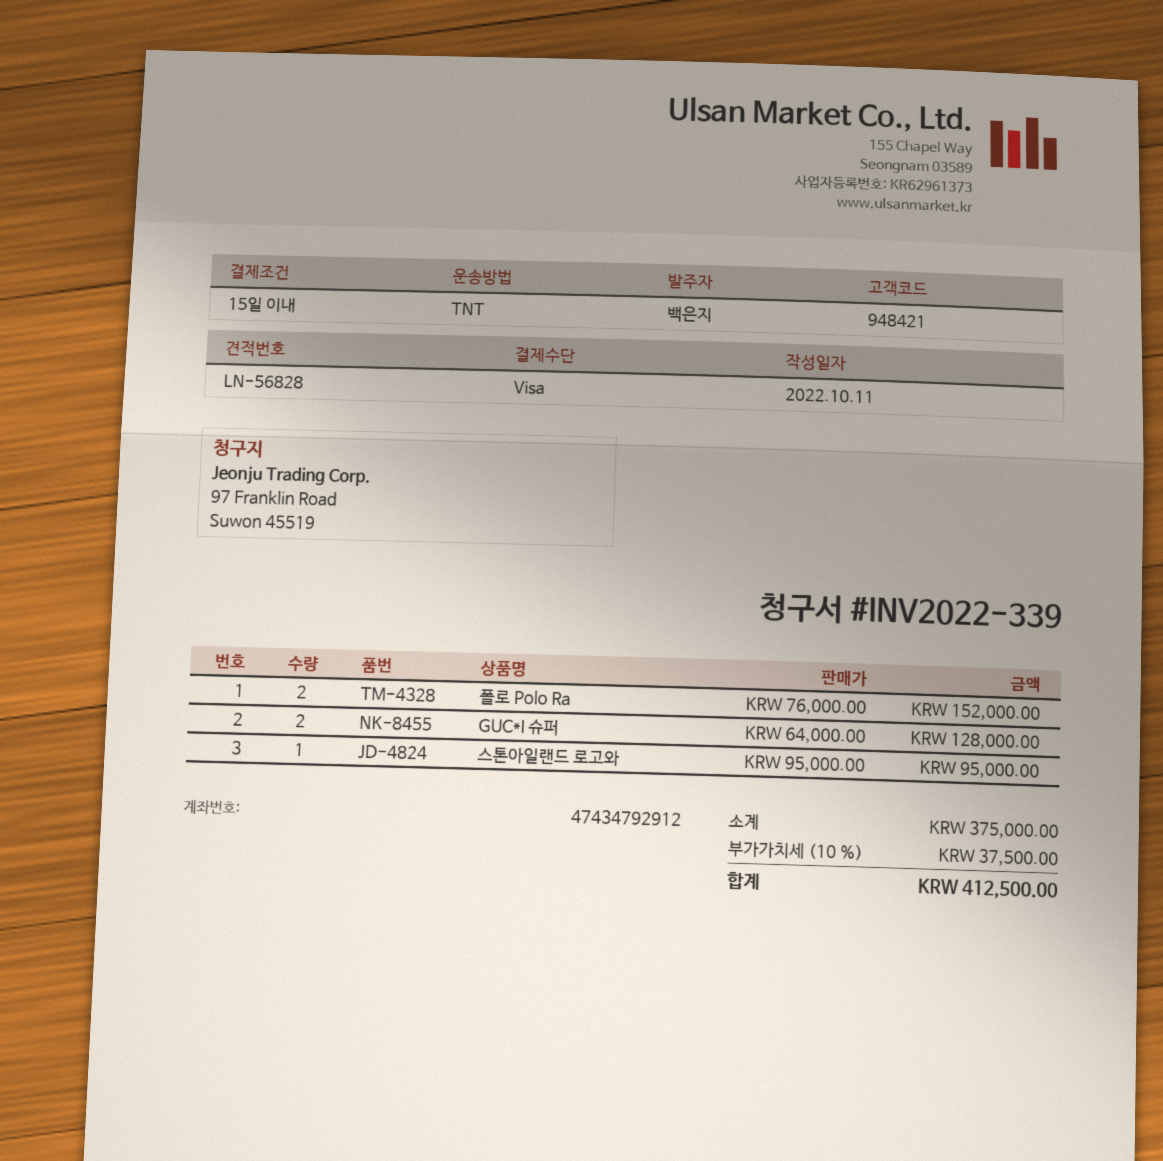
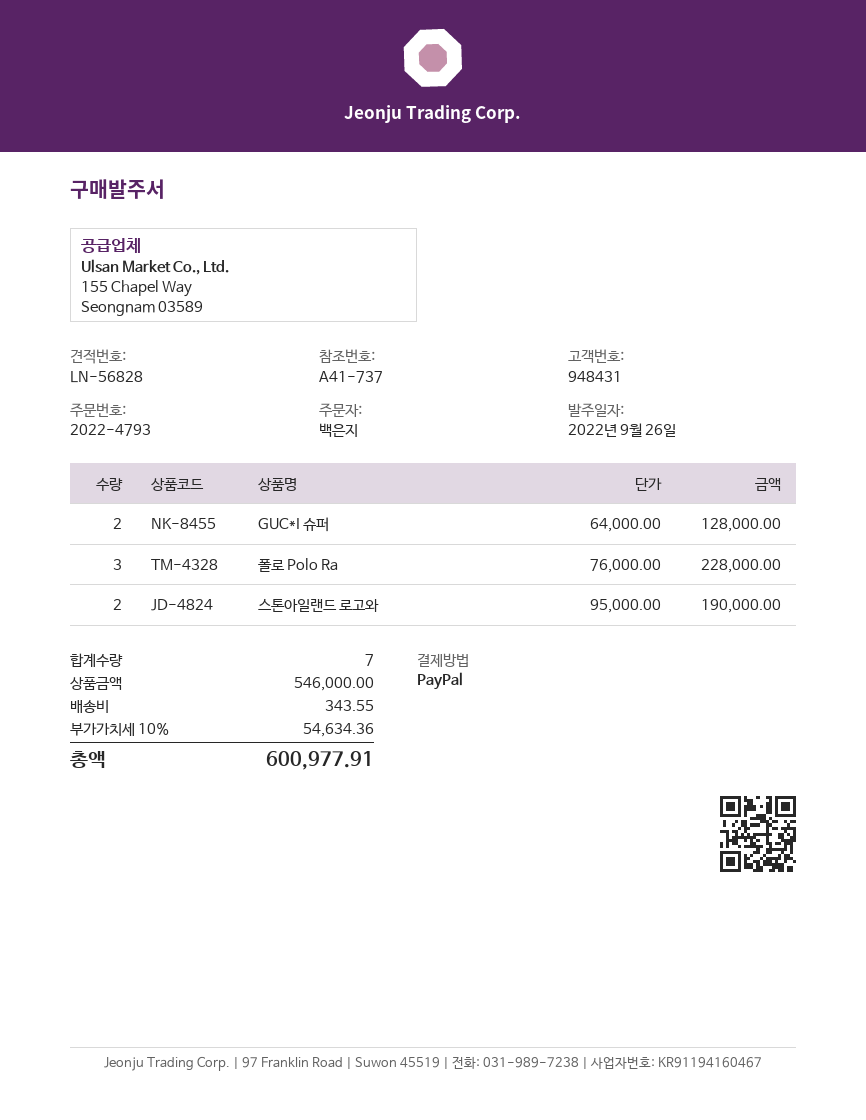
customer number: 948421 -> 948431
payment method: Visa -> PayPal
폴로 Polo Ra: 2 x 76000.00 = 152000.00 -> 3 x 76000.00 = 228000.00
스톤아일랜드 로고와: 1 x 95000.00 = 95000.00 -> 2 x 95000.00 = 190000.00
subtotal: 375000.00 -> 546000.00
shipping: none -> 343.55
tax: 10% = 37500.00 -> 10% = 54634.36
total: 412500.00 -> 600977.91

